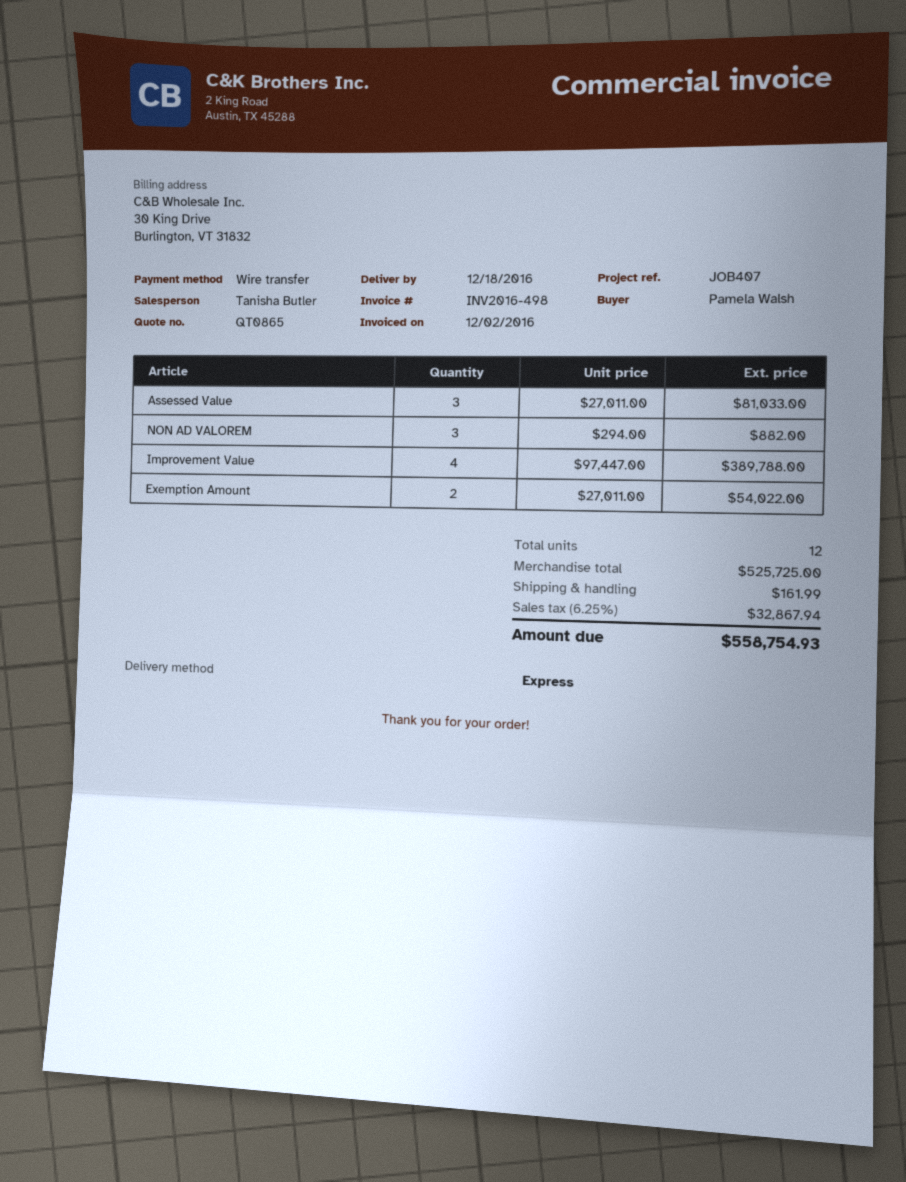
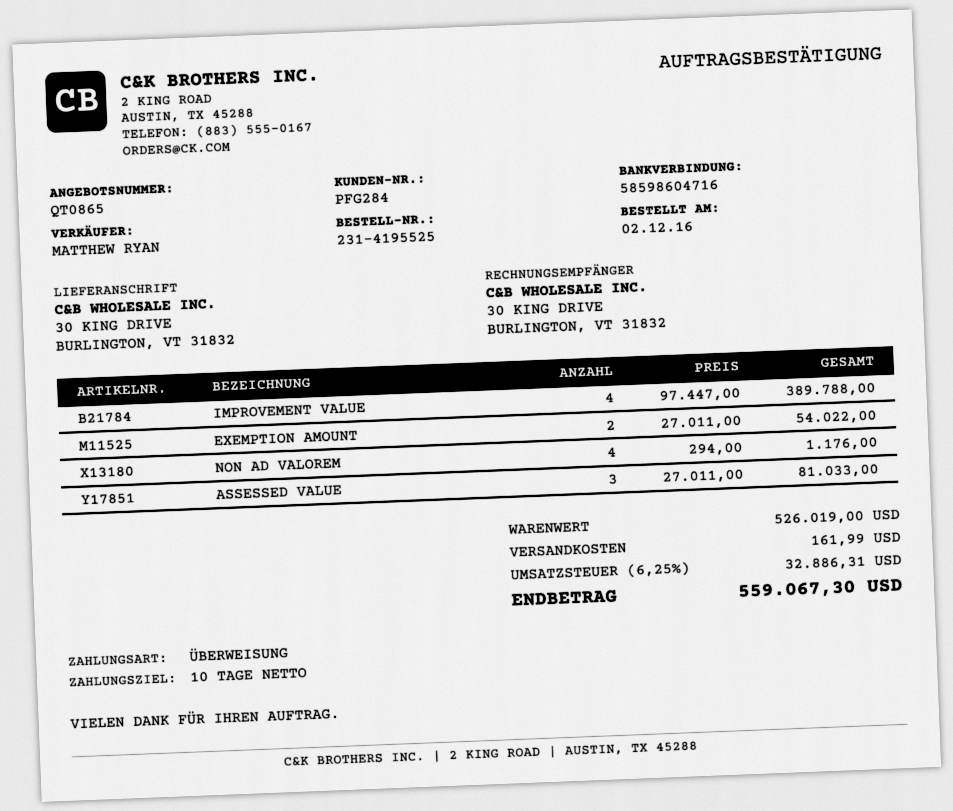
sales rep: Tanisha Butler -> MATTHEW RYAN
NON AD VALOREM: 3 x 294.00 = 882.00 -> 4 x 294.00 = 1176.00
subtotal: 525725.00 -> 526019.00
tax: 6.25% = 32867.94 -> 6.25% = 32886.31
total: 558754.93 -> 559067.30

